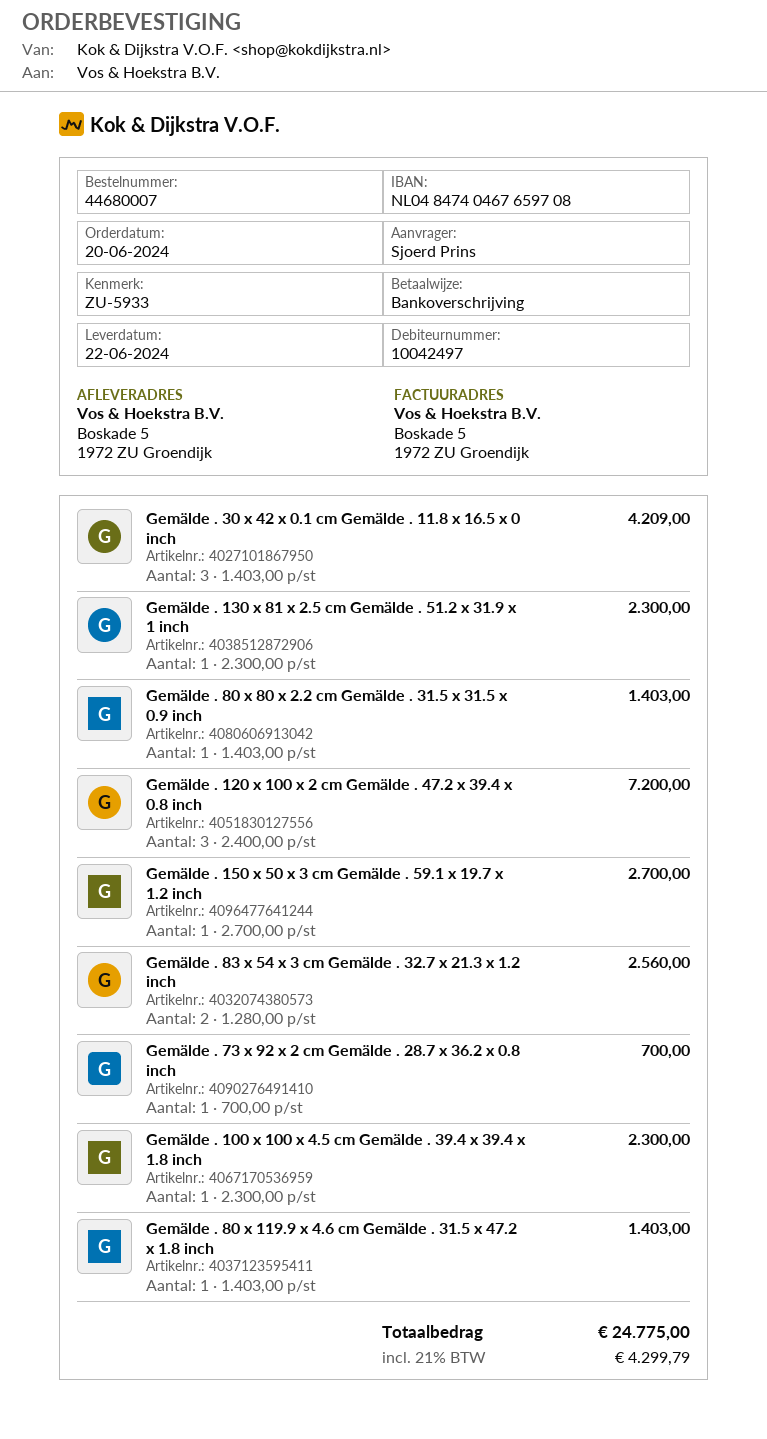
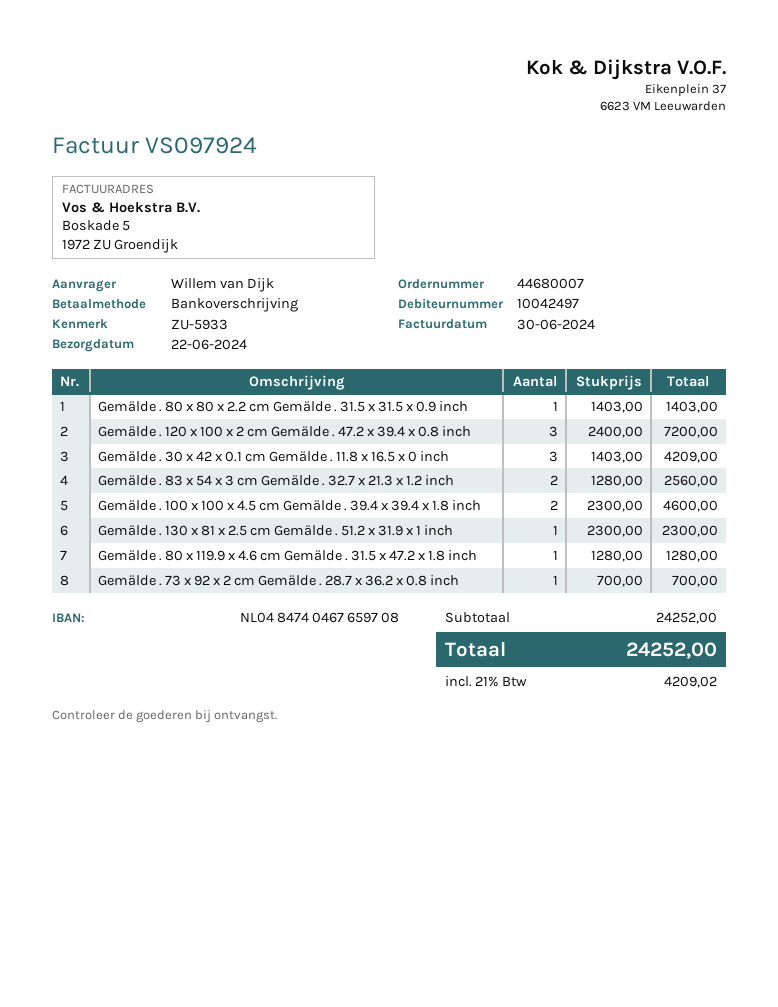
ordered by: Sjoerd Prins -> Willem van Dijk
Gemälde . 150 x 50 x 3 cm Gemälde . 59.1 x 19.7 x 1.2 inch: 1 x 2700.00 = 2700.00 -> none
Gemälde . 100 x 100 x 4.5 cm Gemälde . 39.4 x 39.4 x 1.8 inch: 1 x 2300.00 = 2300.00 -> 2 x 2300.00 = 4600.00
Gemälde . 80 x 119.9 x 4.6 cm Gemälde . 31.5 x 47.2 x 1.8 inch: 1 x 1403.00 = 1403.00 -> 1 x 1280.00 = 1280.00
tax: 21% = 4299.79 -> 21% = 4209.02
total: 24775.00 -> 24252.00

